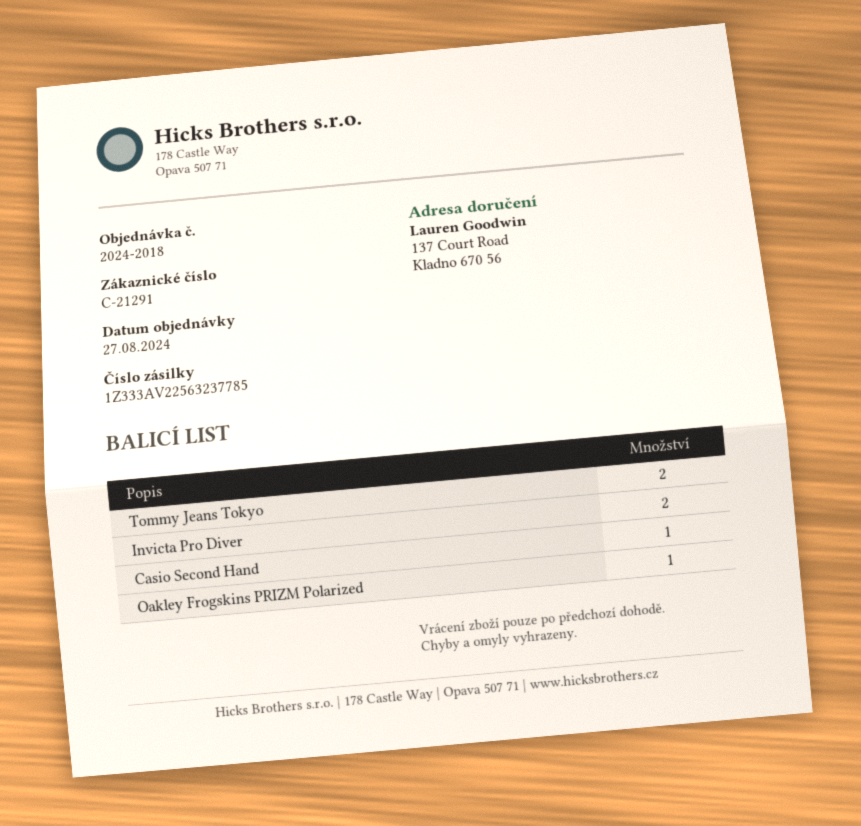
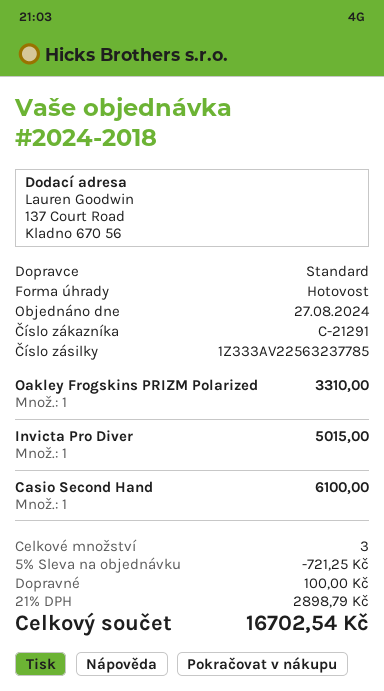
Tommy Jeans Tokyo: 2 -> none
Invicta Pro Diver: 2 -> 1

